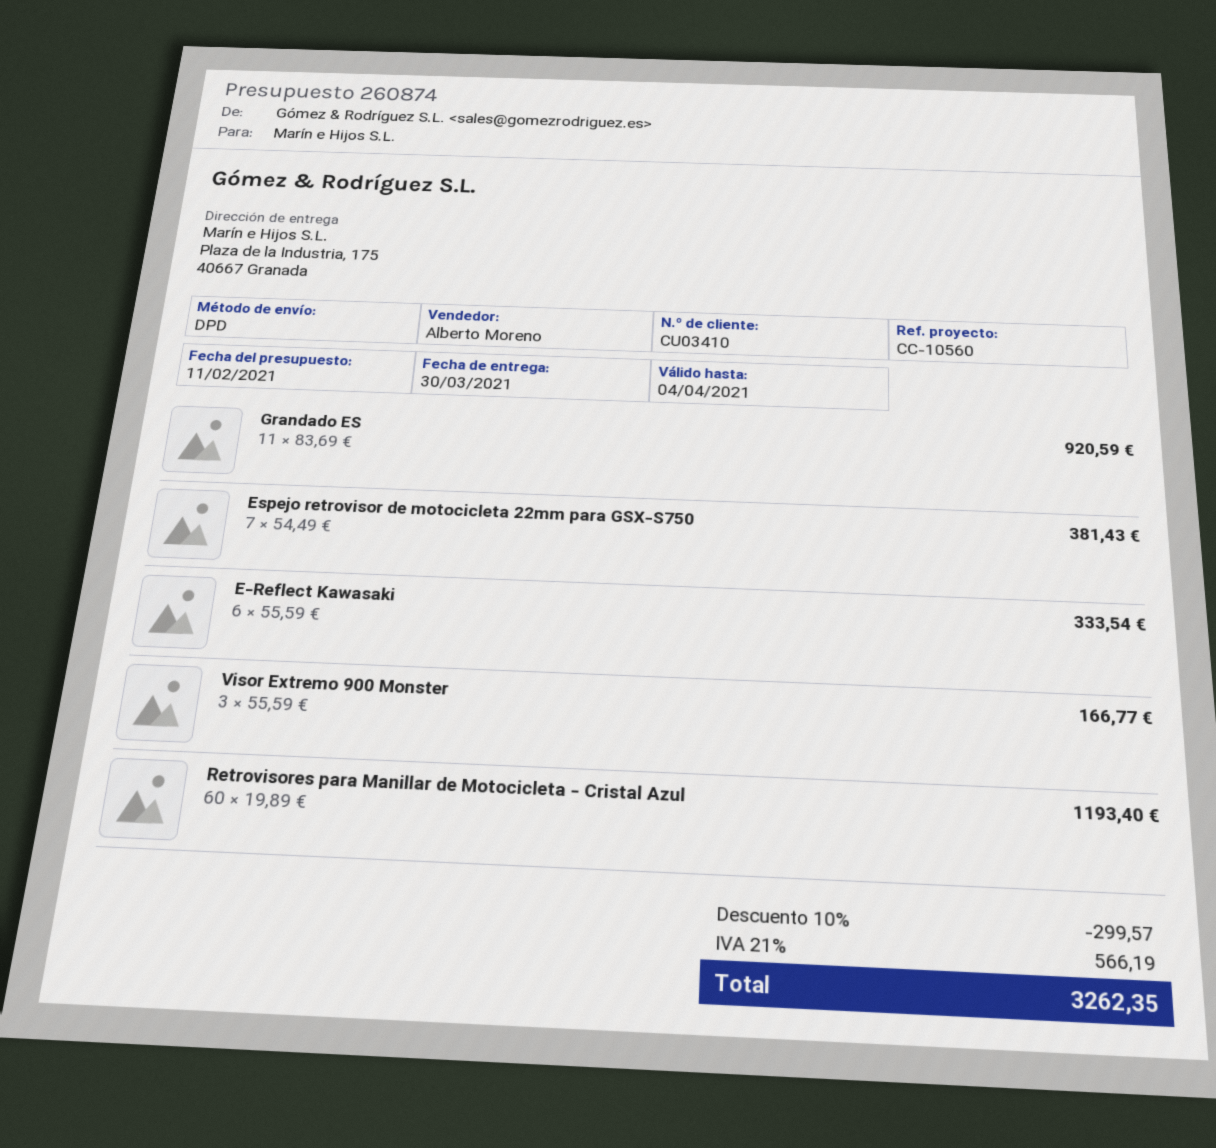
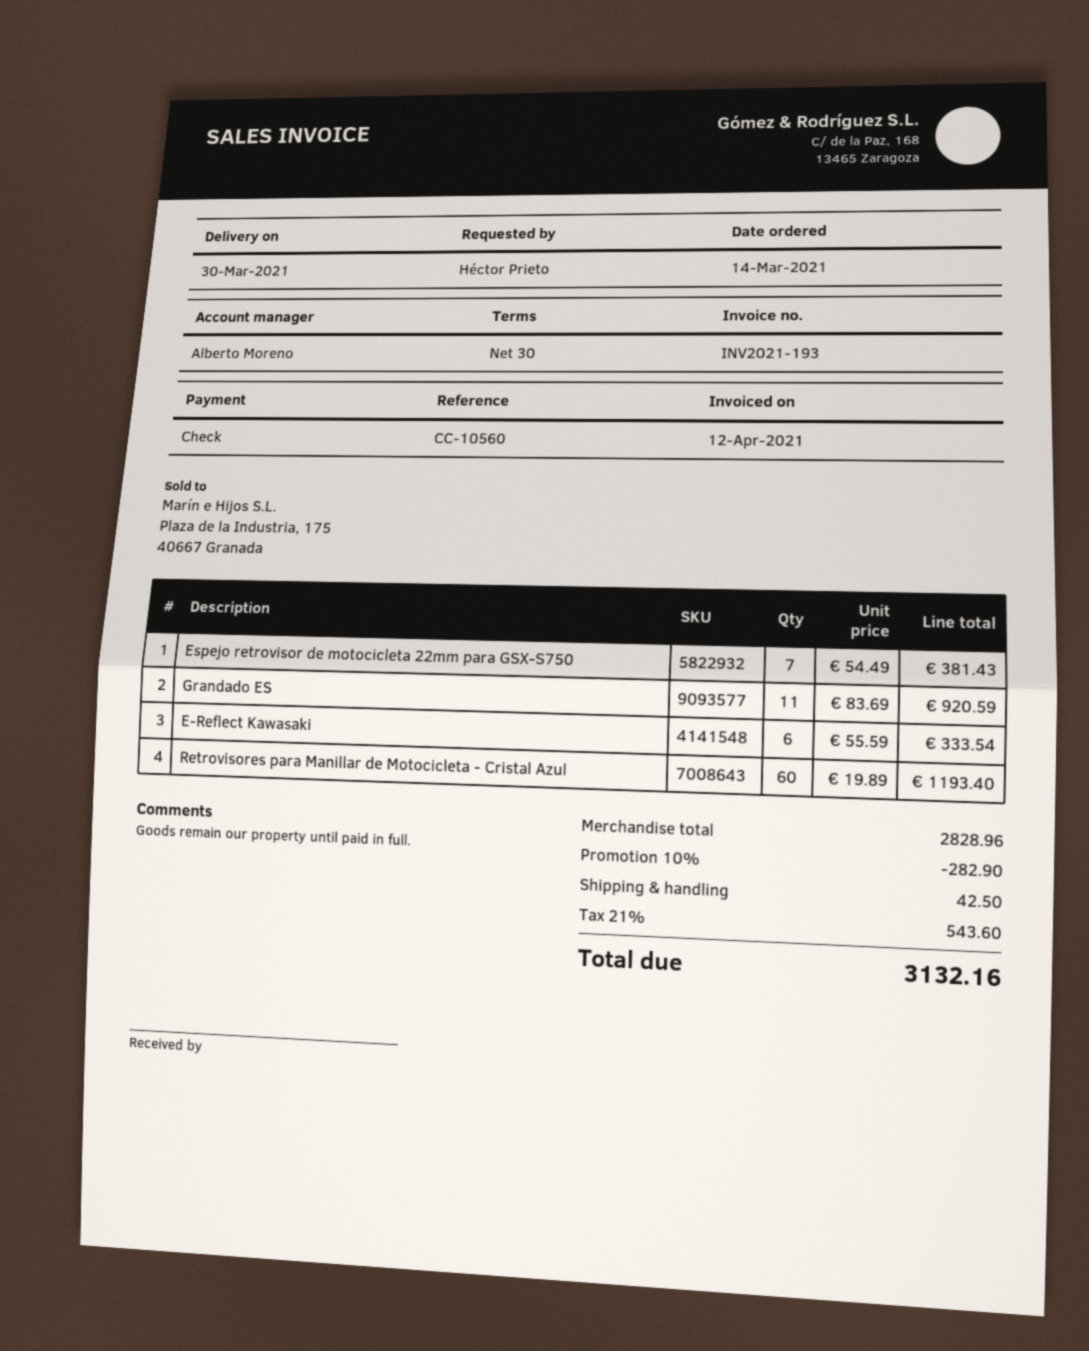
Visor Extremo 900 Monster: 3 x 55.59 = 166.77 -> none
discount: 10% = 299.57 -> 10% = 282.90
shipping: none -> 42.50
tax: 21% = 566.19 -> 21% = 543.60
total: 3262.35 -> 3132.16

